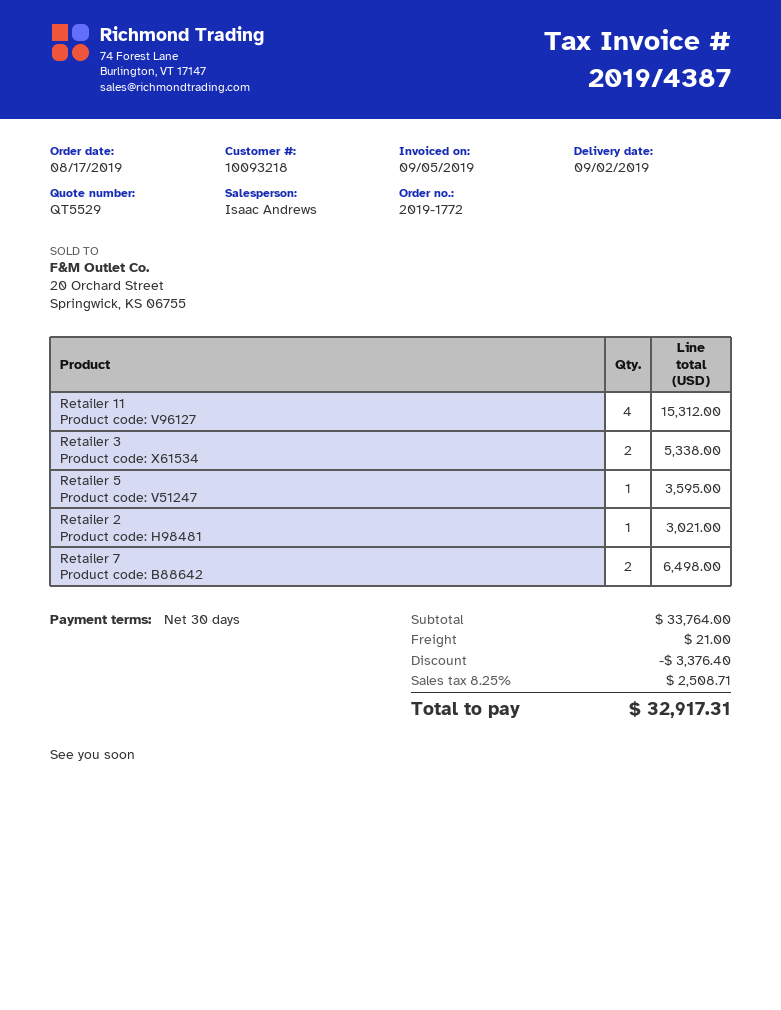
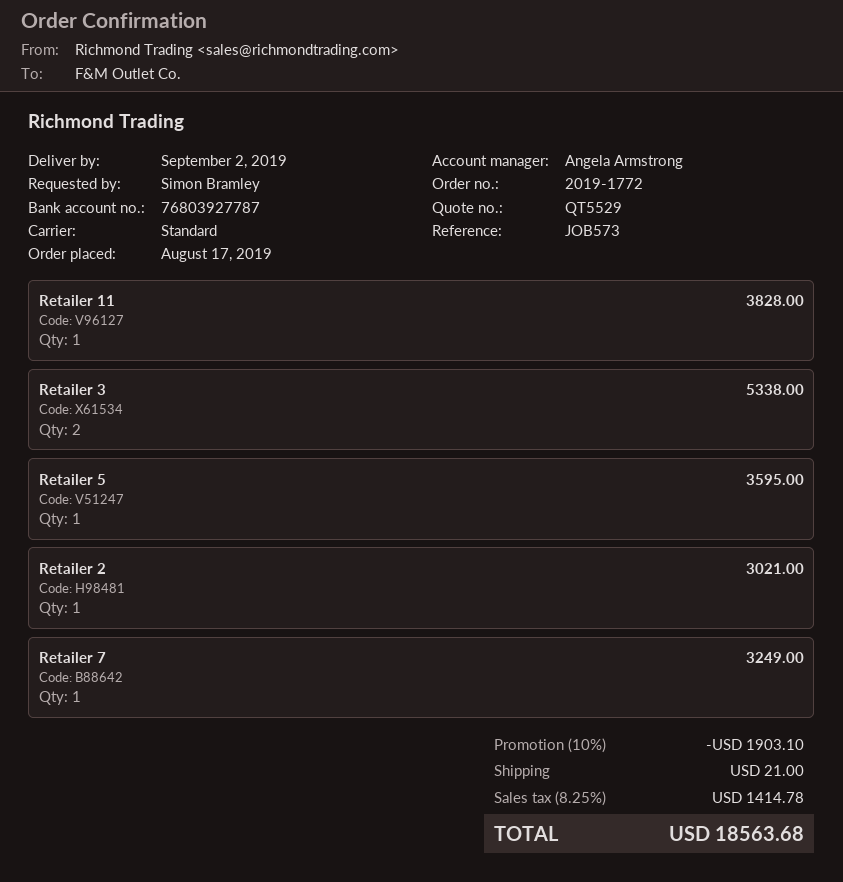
sales rep: Isaac Andrews -> Angela Armstrong
Retailer 11: 4 for 15312.00 -> 1 for 3828.00
Retailer 7: 2 for 6498.00 -> 1 for 3249.00
discount: 3376.40 -> 1903.10
tax: 8.25% = 2508.71 -> 8.25% = 1414.78
total: 32917.31 -> 18563.68

